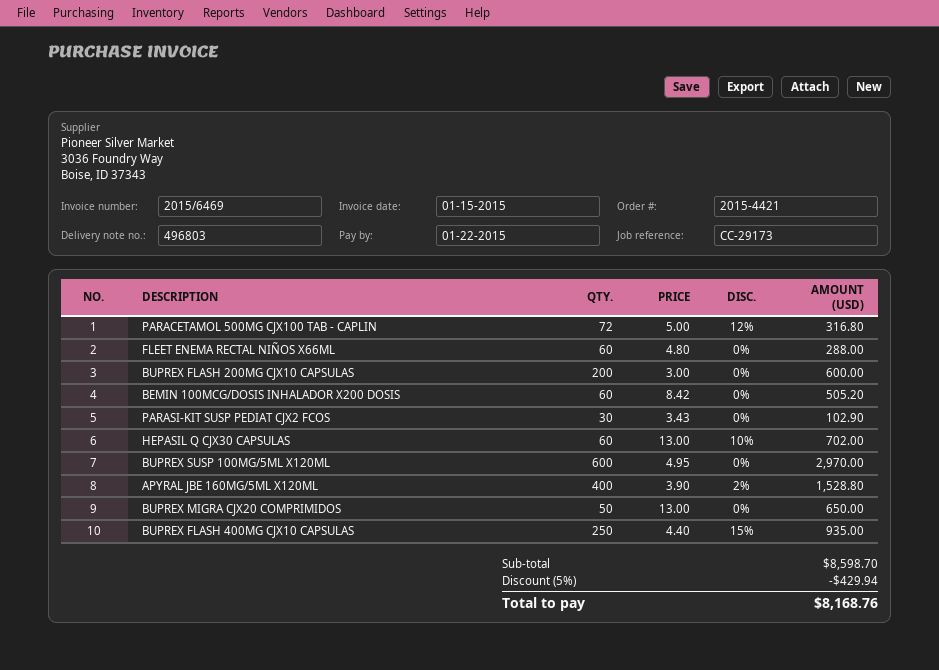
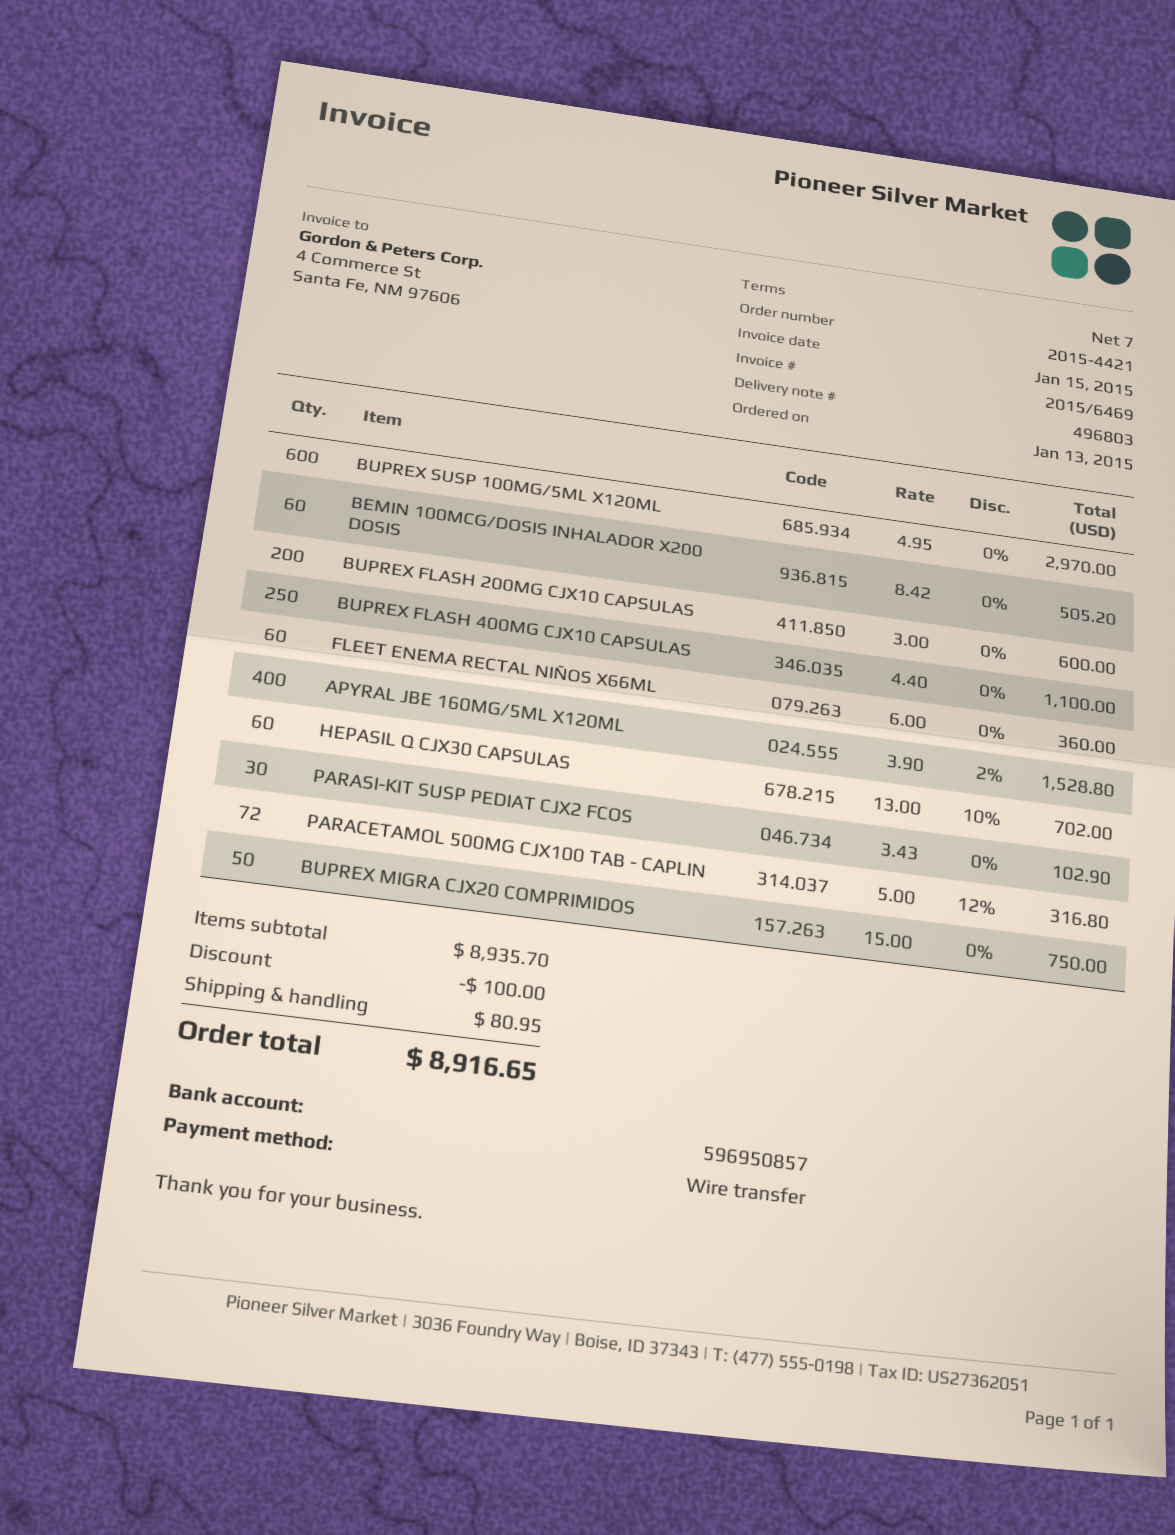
FLEET ENEMA RECTAL NIÑOS X66ML: 60 x 4.80 = 288.00 -> 60 x 6.00 = 360.00
BUPREX MIGRA CJX20 COMPRIMIDOS: 50 x 13.00 = 650.00 -> 50 x 15.00 = 750.00
BUPREX FLASH 400MG CJX10 CAPSULAS: 250 x 4.40 - 15% = 935.00 -> 250 x 4.40 = 1100.00
subtotal: 8598.70 -> 8935.70
discount: 429.94 -> 100.00
shipping: none -> 80.95
total: 8168.76 -> 8916.65

